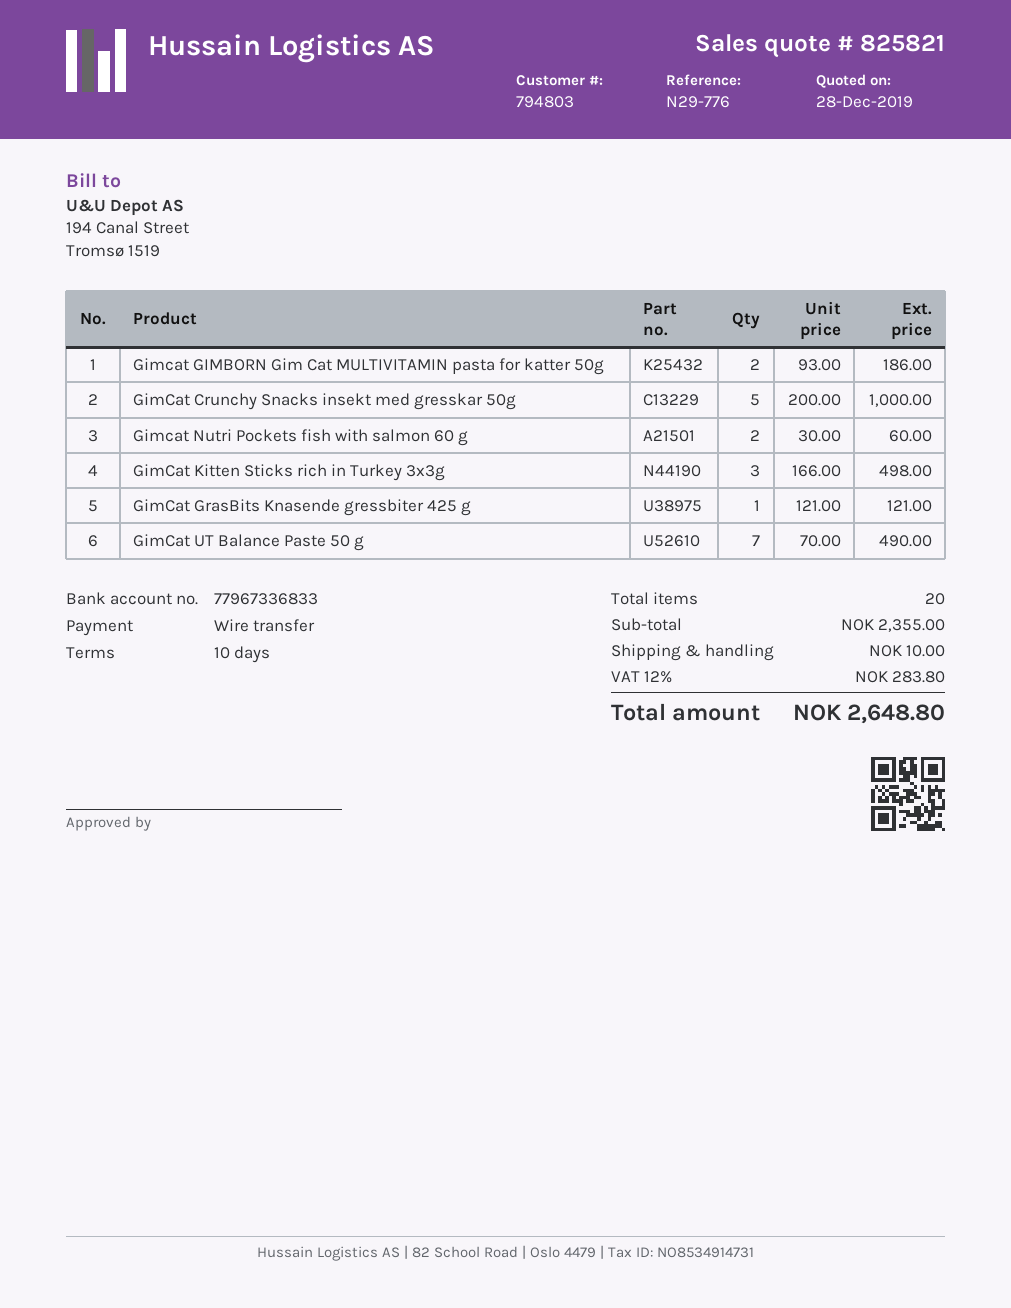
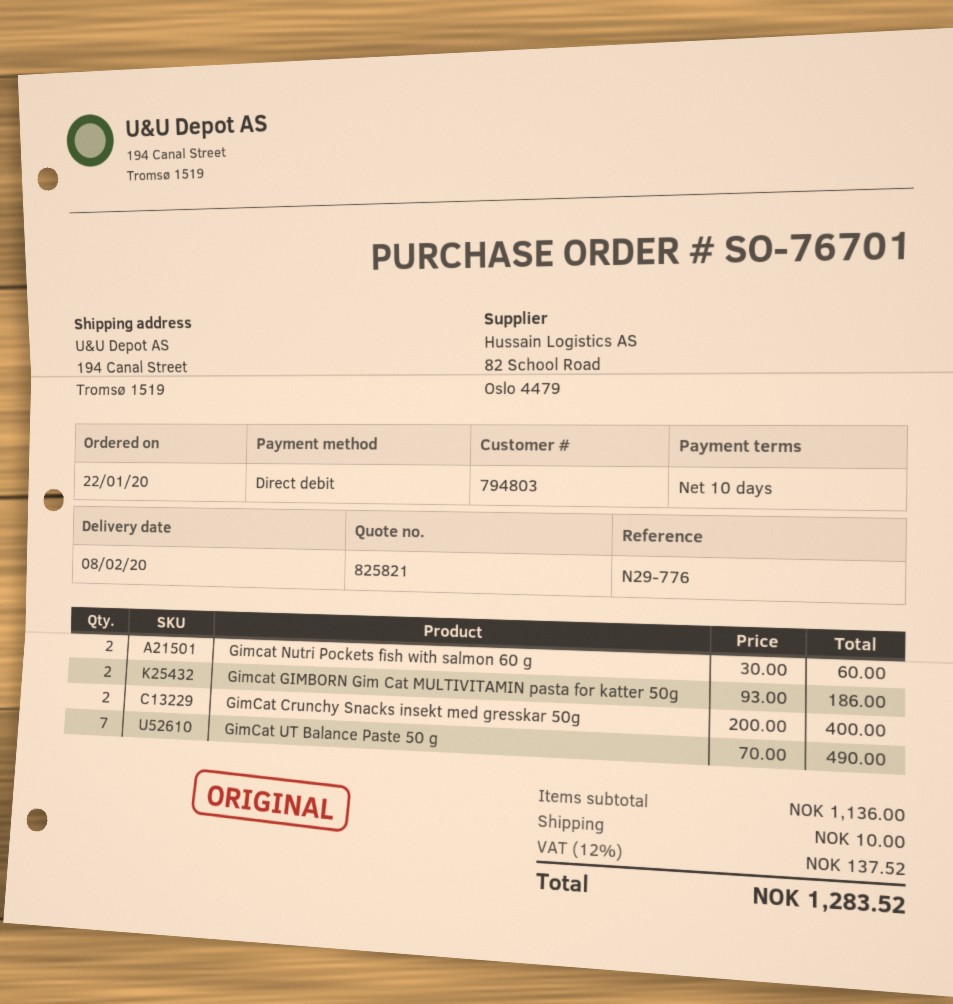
payment method: bank transfer -> direct debit
GimCat Crunchy Snacks insekt med gresskar 50g: 5 x 200.00 = 1000.00 -> 2 x 200.00 = 400.00
GimCat Kitten Sticks rich in Turkey 3x3g: 3 x 166.00 = 498.00 -> none
GimCat GrasBits Knasende gressbiter 425 g: 1 x 121.00 = 121.00 -> none
subtotal: 2355.00 -> 1136.00
tax: 12% = 283.80 -> 12% = 137.52
total: 2648.80 -> 1283.52

